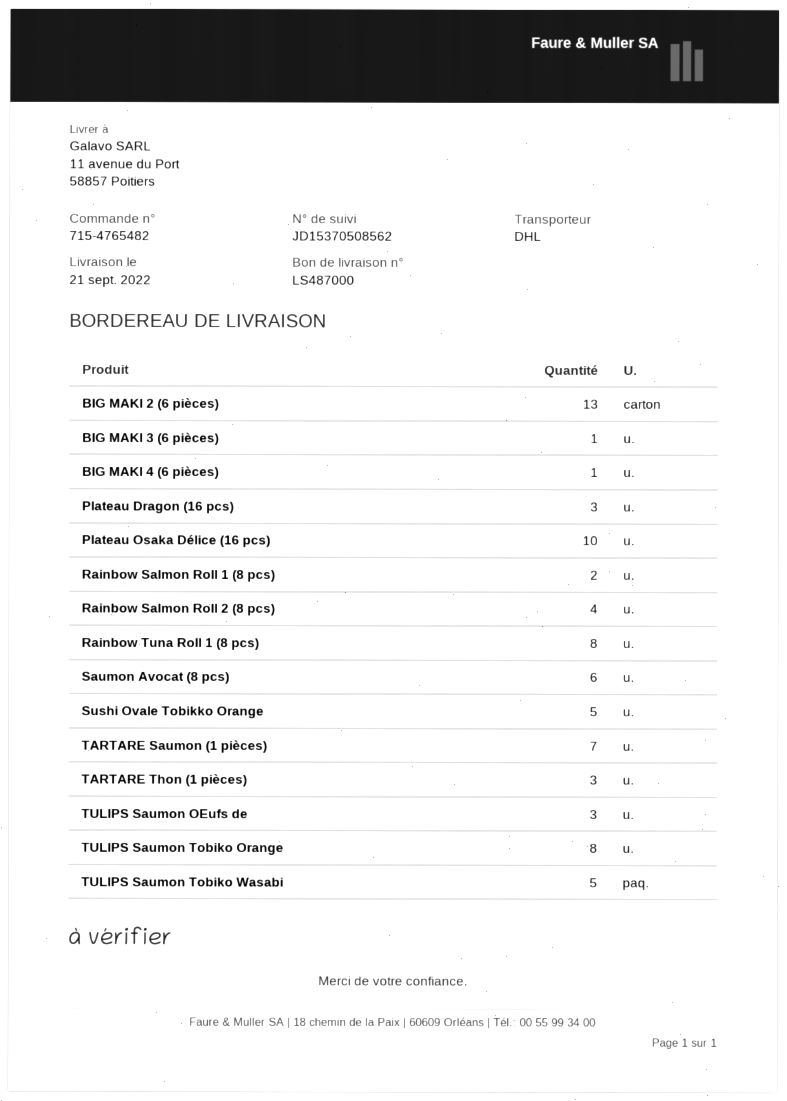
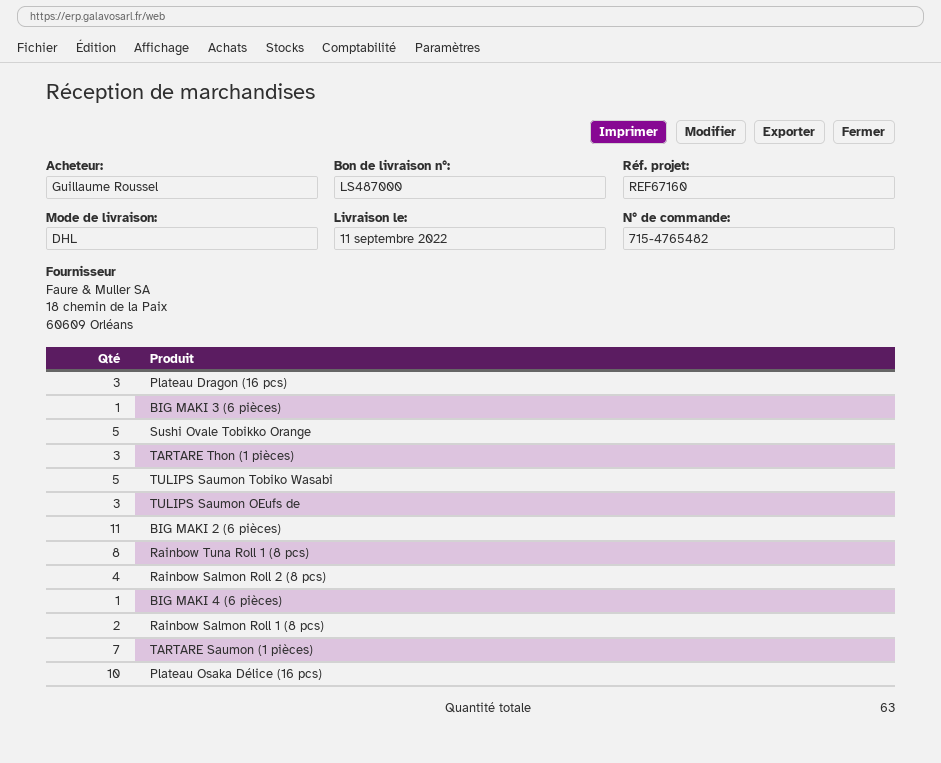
delivery date: 2022-09-21 -> 2022-09-11
BIG MAKI 2 (6 pièces): 13 -> 11
Saumon Avocat (8 pcs): 6 -> none
TULIPS Saumon Tobiko Orange: 8 -> none

